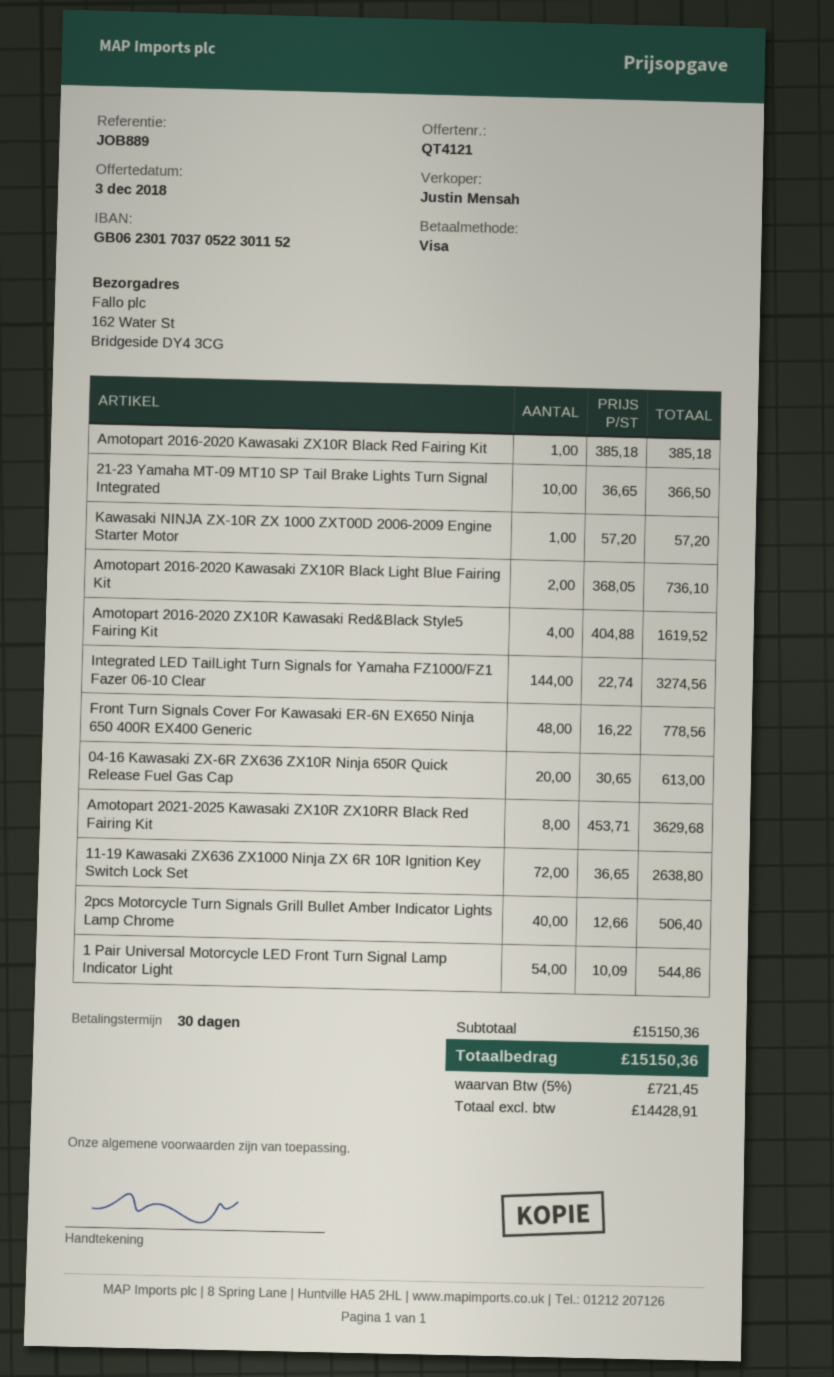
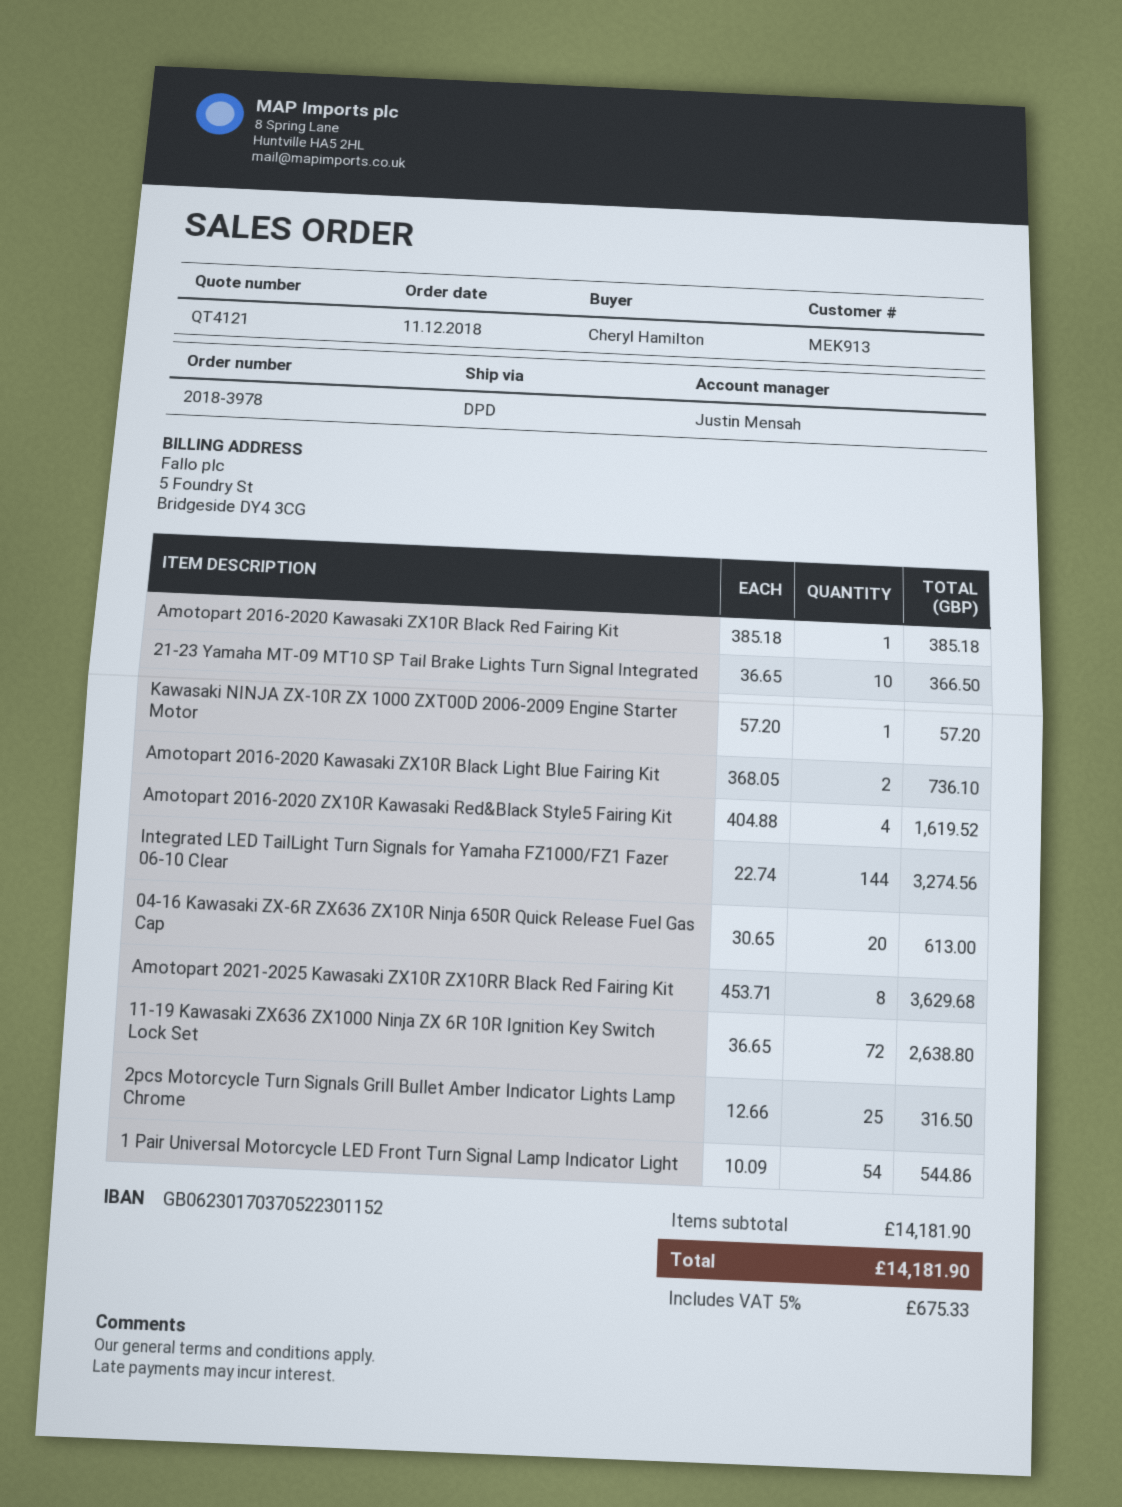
Front Turn Signals Cover For Kawasaki ER-6N EX650 Ninja 650 400R EX400 Generic: 48 x 16.22 = 778.56 -> none
2pcs Motorcycle Turn Signals Grill Bullet Amber Indicator Lights Lamp Chrome: 40 x 12.66 = 506.40 -> 25 x 12.66 = 316.50
subtotal: 15150.36 -> 14181.90
tax: 5% = 721.45 -> 5% = 675.33
total: 15150.36 -> 14181.90

